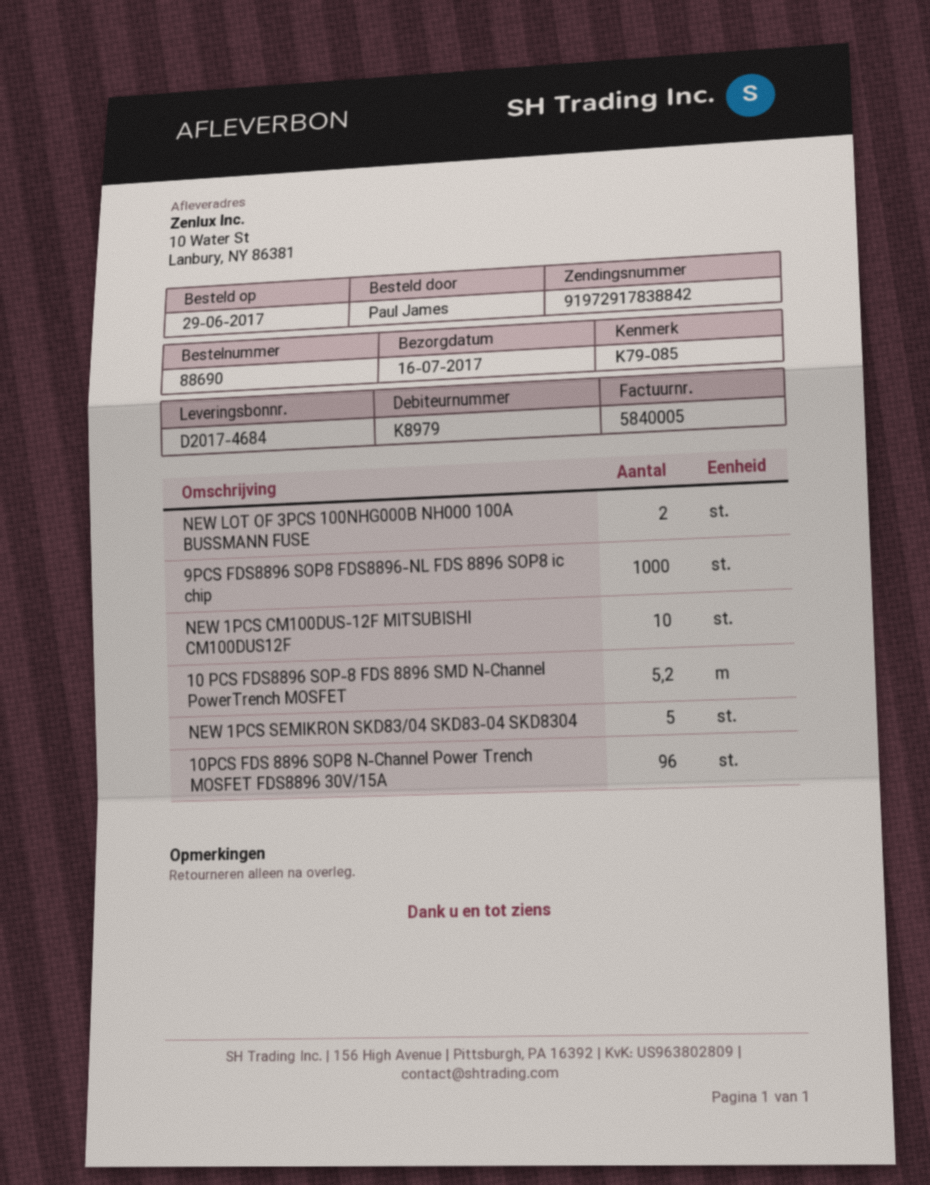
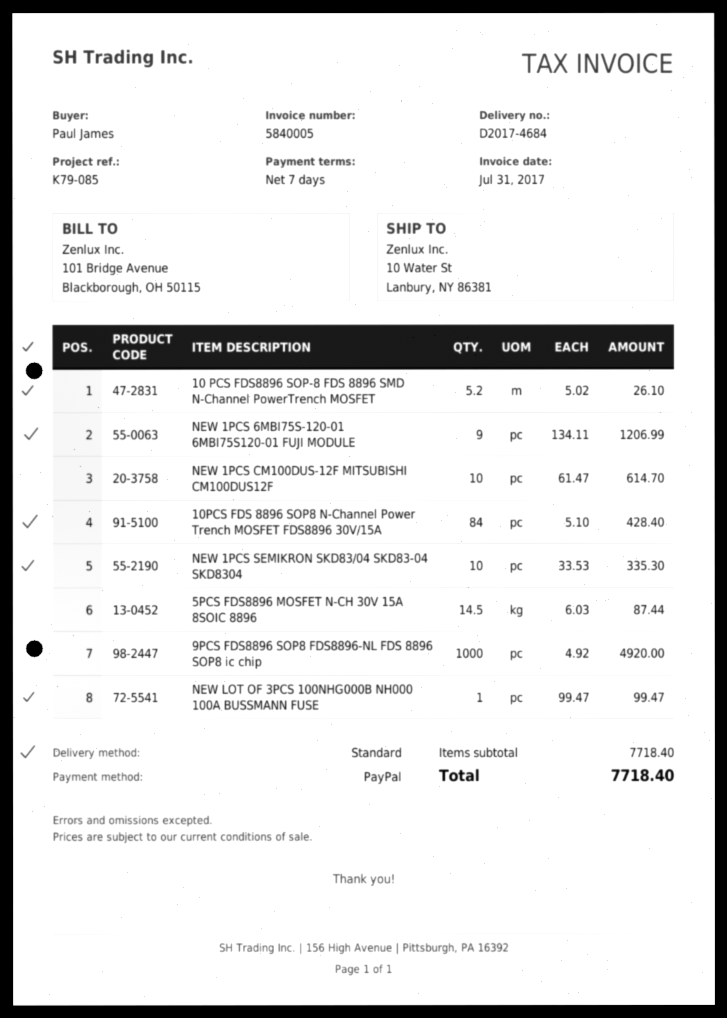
NEW LOT OF 3PCS 100NHG000B NH000 100A BUSSMANN FUSE: 2 -> 1
NEW 1PCS SEMIKRON SKD83/04 SKD83-04 SKD8304: 5 -> 10
10PCS FDS 8896 SOP8 N-Channel Power Trench MOSFET FDS8896 30V/15A: 96 -> 84
NEW 1PCS 6MBI75S-120-01 6MBI75S120-01 FUJI MODULE: none -> 9
5PCS FDS8896 MOSFET N-CH 30V 15A 8SOIC 8896: none -> 14.5

